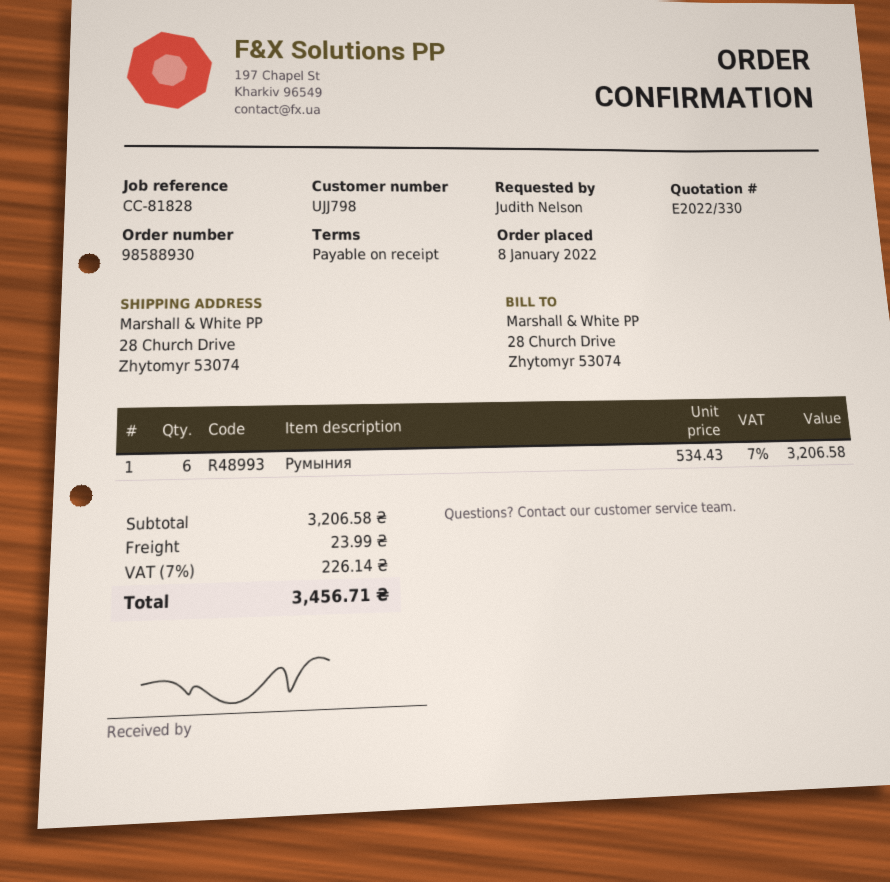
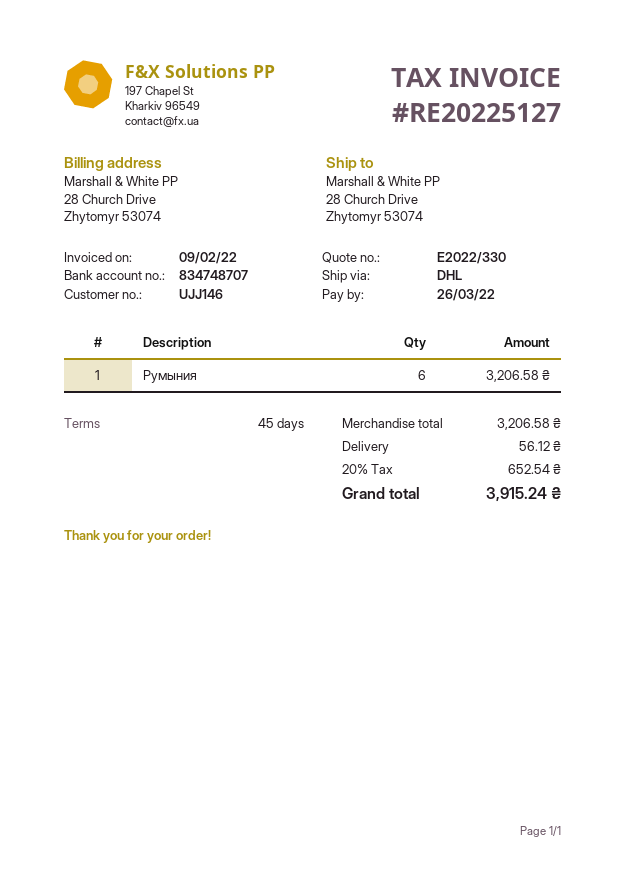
payment terms: on receipt -> 45 days
customer number: UJJ798 -> UJJ146
shipping: 23.99 -> 56.12
tax: 7% = 226.14 -> 20% = 652.54
total: 3456.71 -> 3915.24

